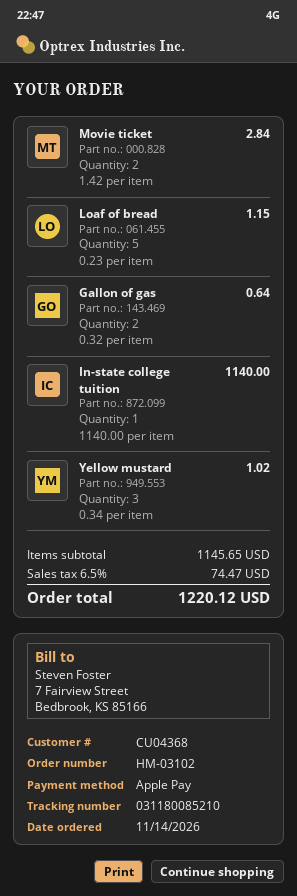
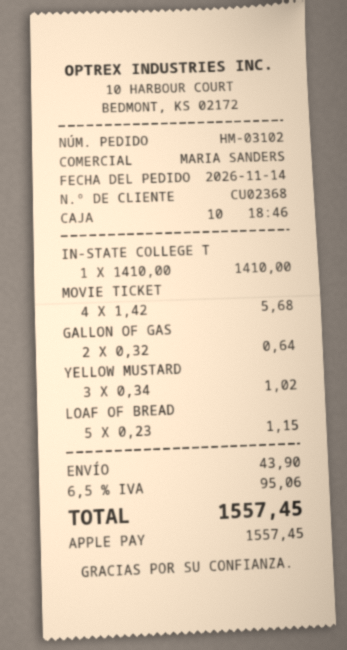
customer number: CU04368 -> CU02368
Movie ticket: 2 x 1.42 = 2.84 -> 4 x 1.42 = 5.68
In-state college tuition: 1 x 1140.00 = 1140.00 -> 1 x 1410.00 = 1410.00
shipping: none -> 43.90
tax: 6.5% = 74.47 -> 6.5% = 95.06
total: 1220.12 -> 1557.45

